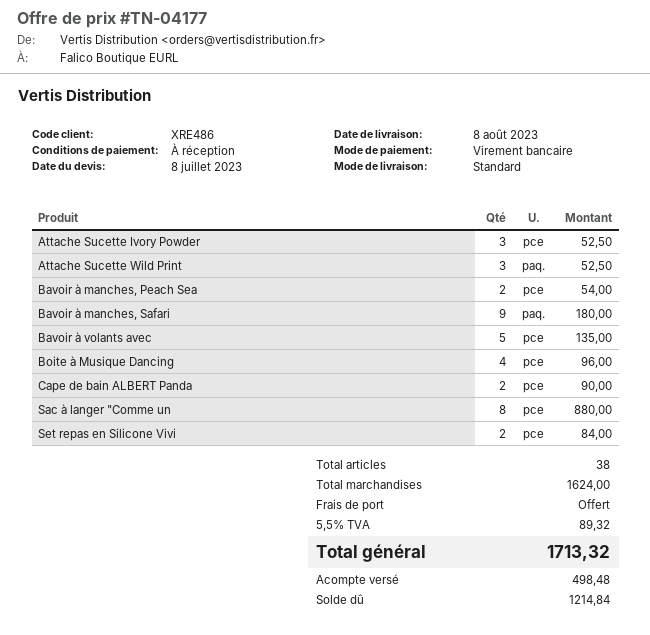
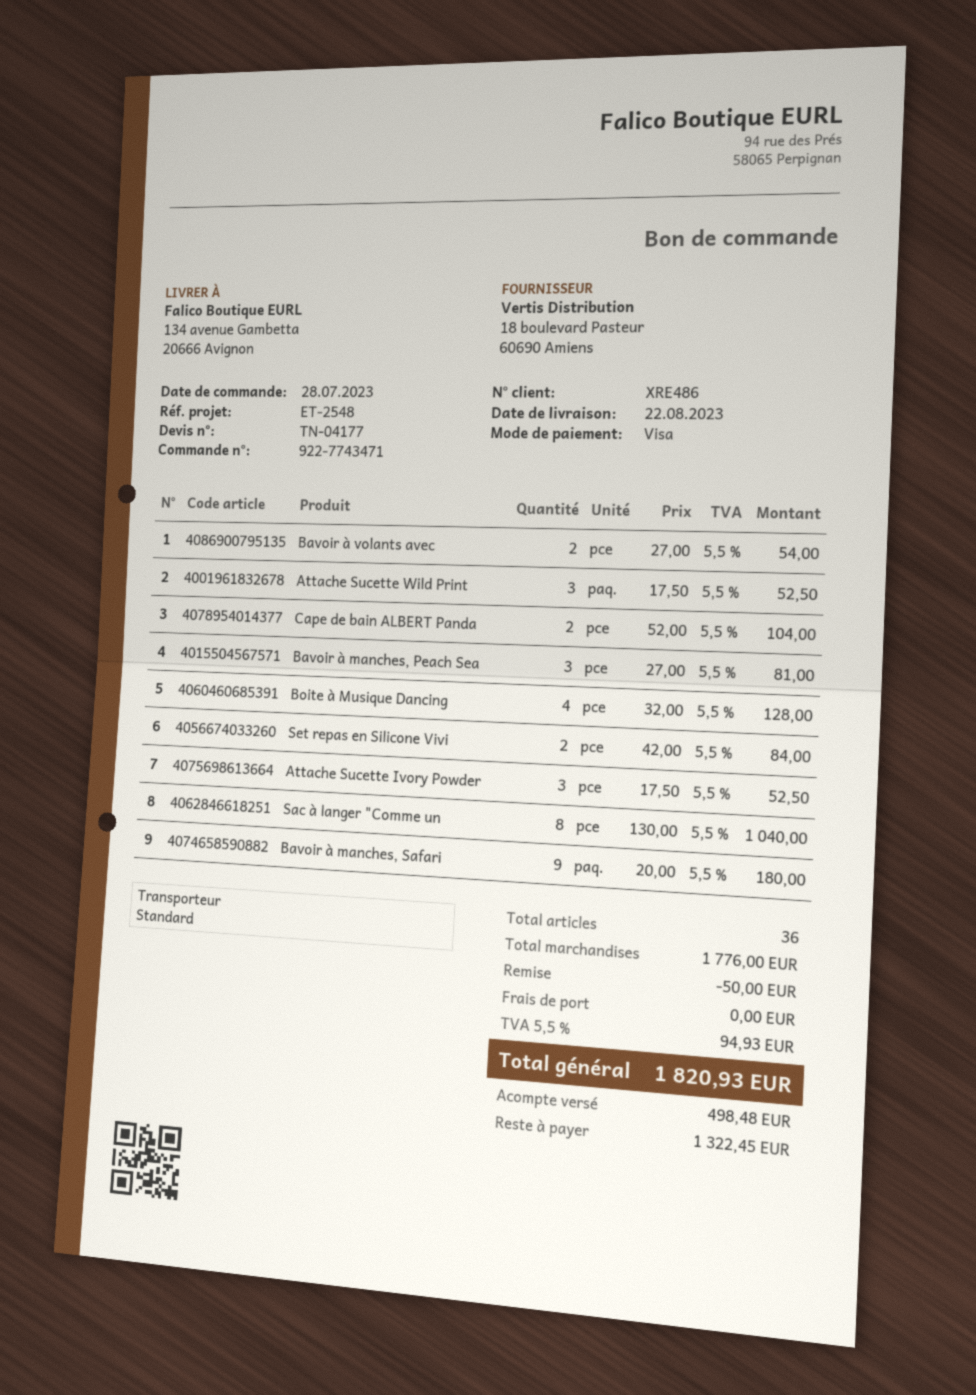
delivery date: 2023-08-08 -> 2023-08-22
payment method: bank transfer -> Visa
Bavoir à manches, Peach Sea: 2 for 54.00 -> 3 for 81.00
Bavoir à volants avec: 5 for 135.00 -> 2 for 54.00
Boite à Musique Dancing: 4 for 96.00 -> 4 for 128.00
Cape de bain ALBERT Panda: 2 for 90.00 -> 2 for 104.00
Sac à langer "Comme un: 8 for 880.00 -> 8 for 1040.00
total quantity: 38 -> 36
subtotal: 1624.00 -> 1776.00
discount: none -> 50.00
tax: 5.5% = 89.32 -> 5.5% = 94.93
total: 1713.32 -> 1820.93
balance: 1214.84 -> 1322.45

